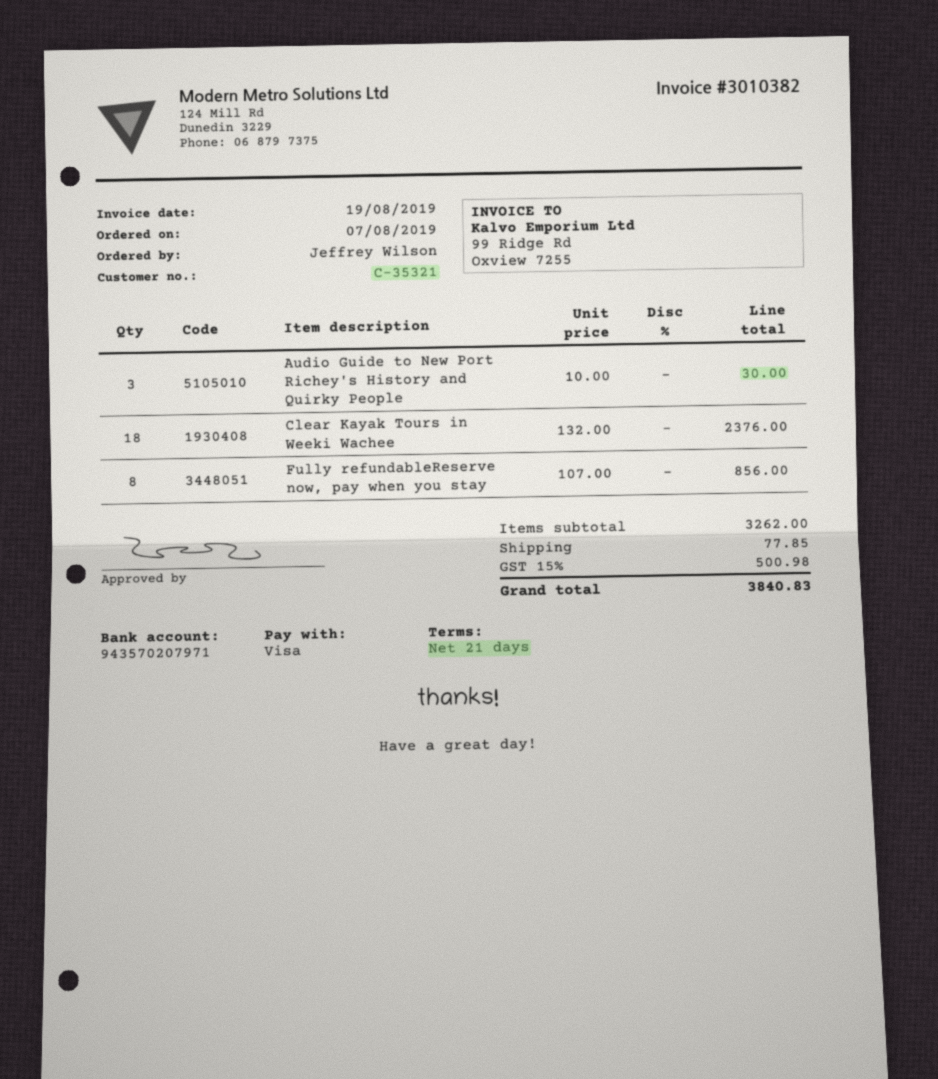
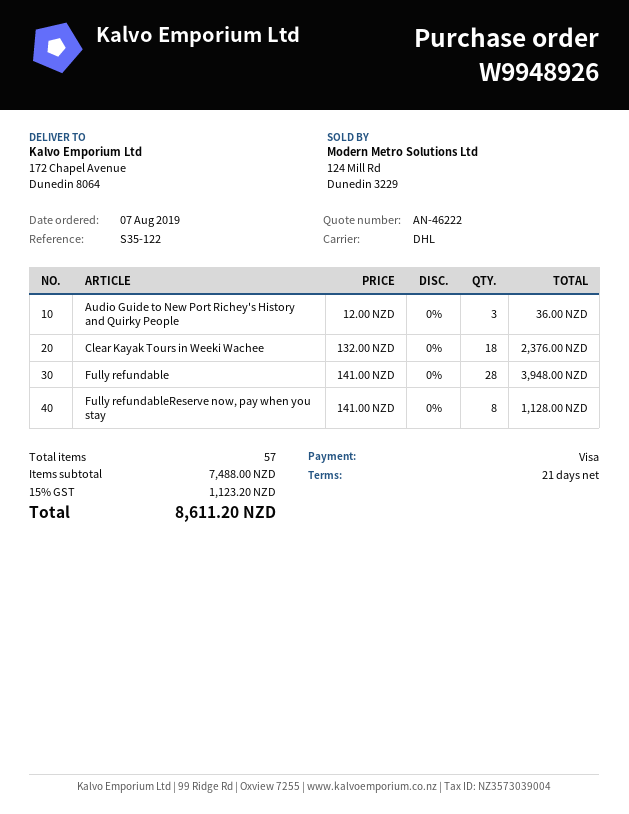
Audio Guide to New Port Richey's History and Quirky People: 3 x 10.00 = 30.00 -> 3 x 12.00 = 36.00
Fully refundableReserve now, pay when you stay: 8 x 107.00 = 856.00 -> 8 x 141.00 = 1128.00
Fully refundable: none -> 28 x 141.00 = 3948.00
subtotal: 3262.00 -> 7488.00
shipping: 77.85 -> none
tax: 15% = 500.98 -> 15% = 1123.20
total: 3840.83 -> 8611.20

